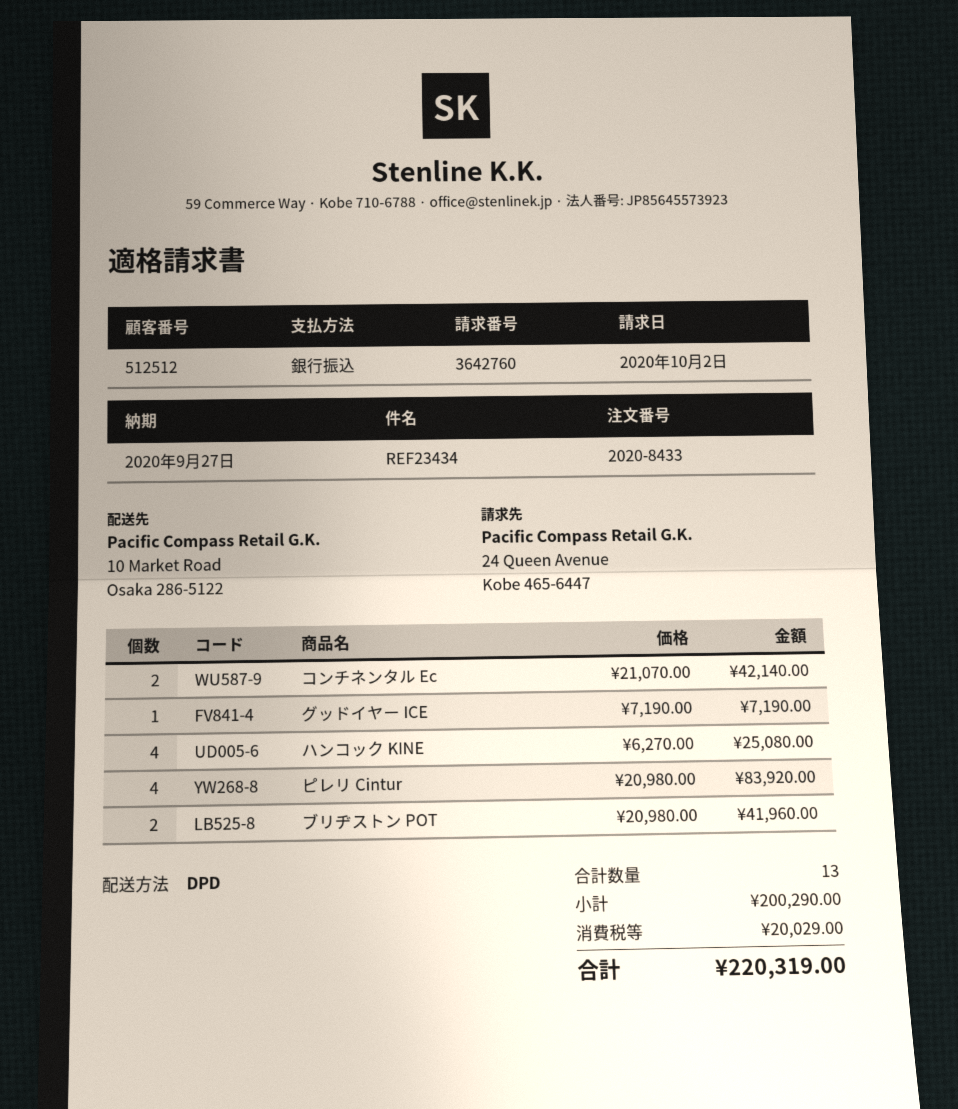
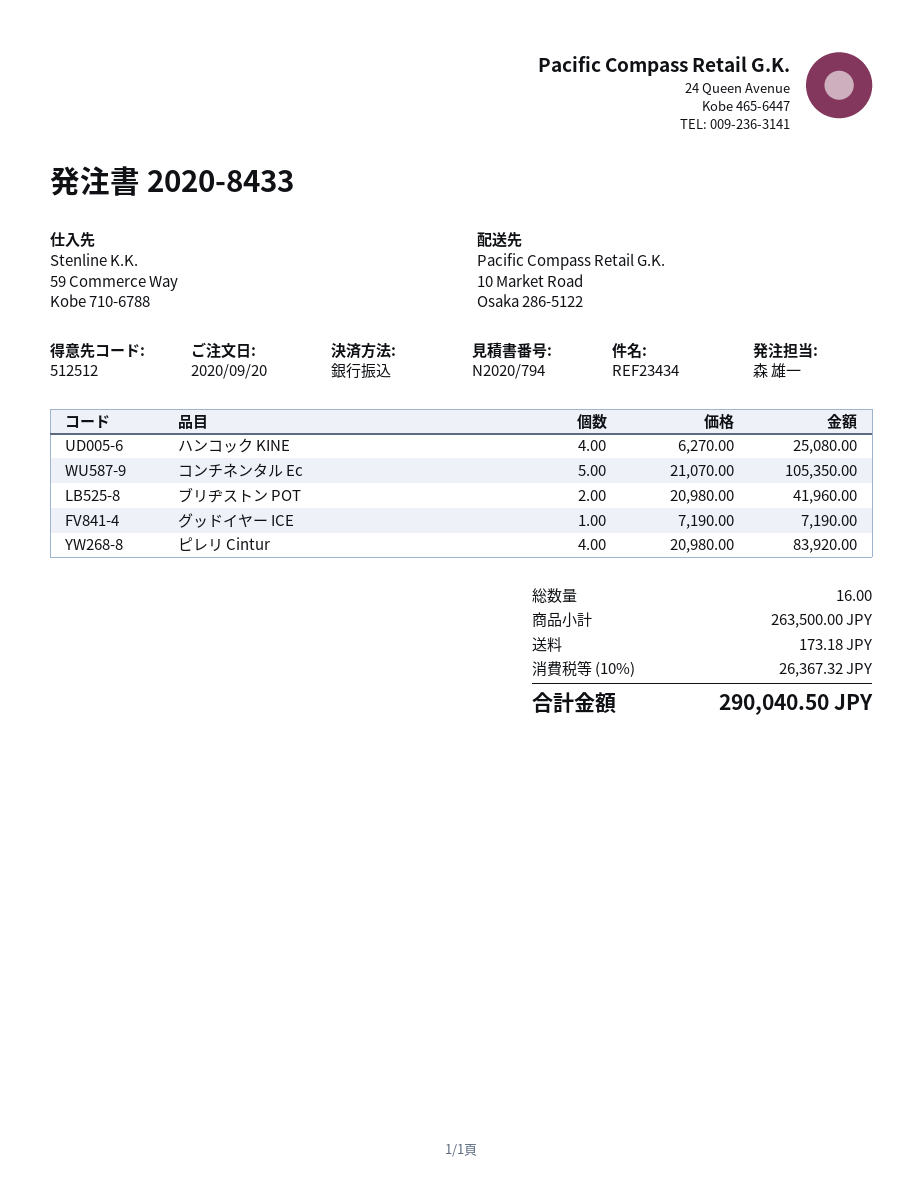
コンチネンタル Ec: 2 x 21070.00 = 42140.00 -> 5 x 21070.00 = 105350.00
total quantity: 13 -> 16
subtotal: 200290.00 -> 263500.00
shipping: none -> 173.18
tax: 20029.00 -> 26367.32
total: 220319.00 -> 290040.50

